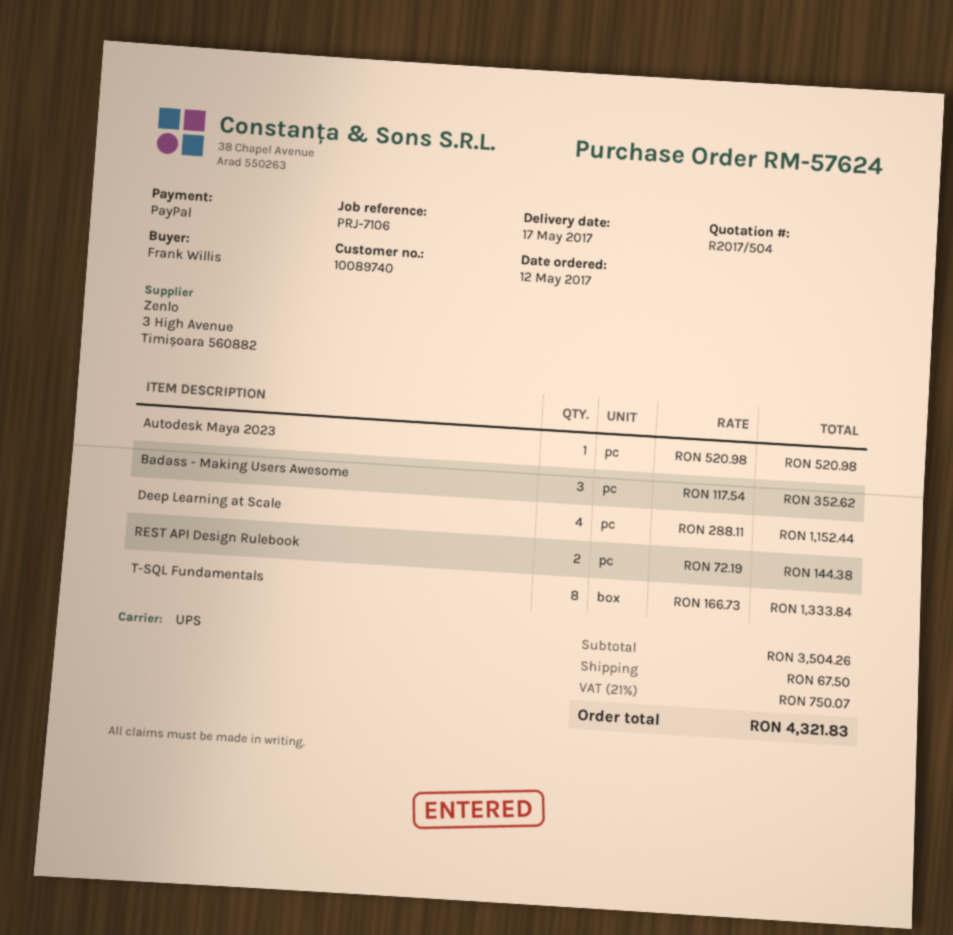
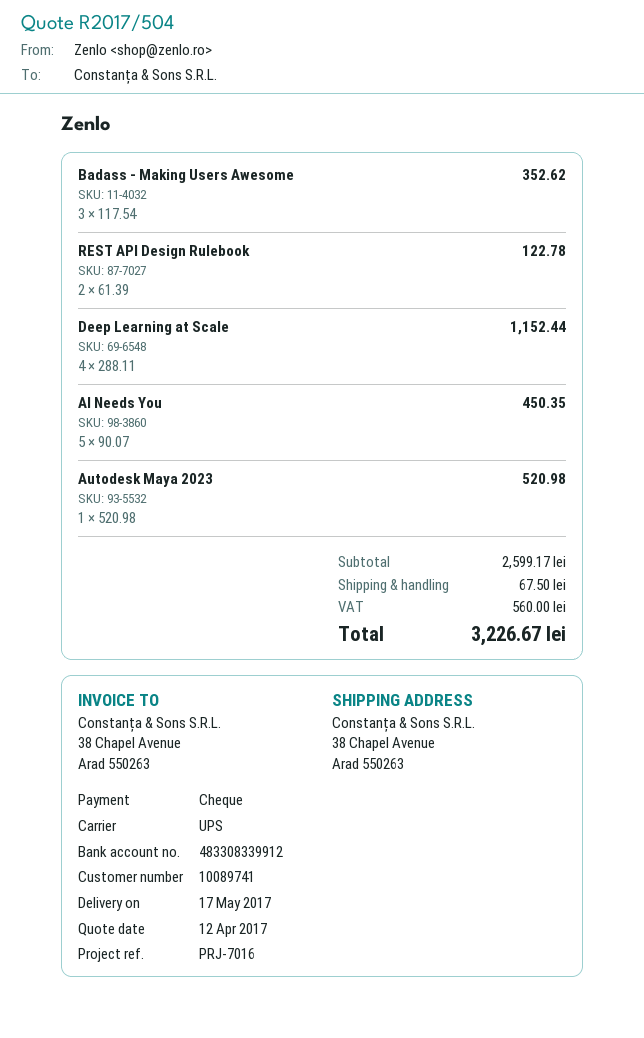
customer number: 10089740 -> 10089741
reference: PRJ-7106 -> PRJ-7016
payment method: PayPal -> cheque
REST API Design Rulebook: 2 x 72.19 = 144.38 -> 2 x 61.39 = 122.78
T-SQL Fundamentals: 8 x 166.73 = 1333.84 -> none
AI Needs You: none -> 5 x 90.07 = 450.35
subtotal: 3504.26 -> 2599.17
tax: 750.07 -> 560.00
total: 4321.83 -> 3226.67

